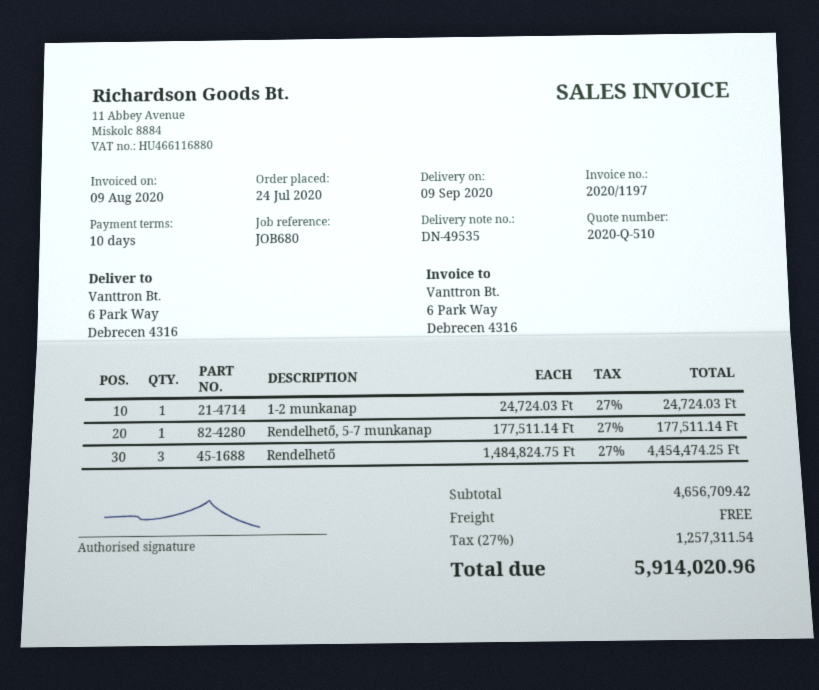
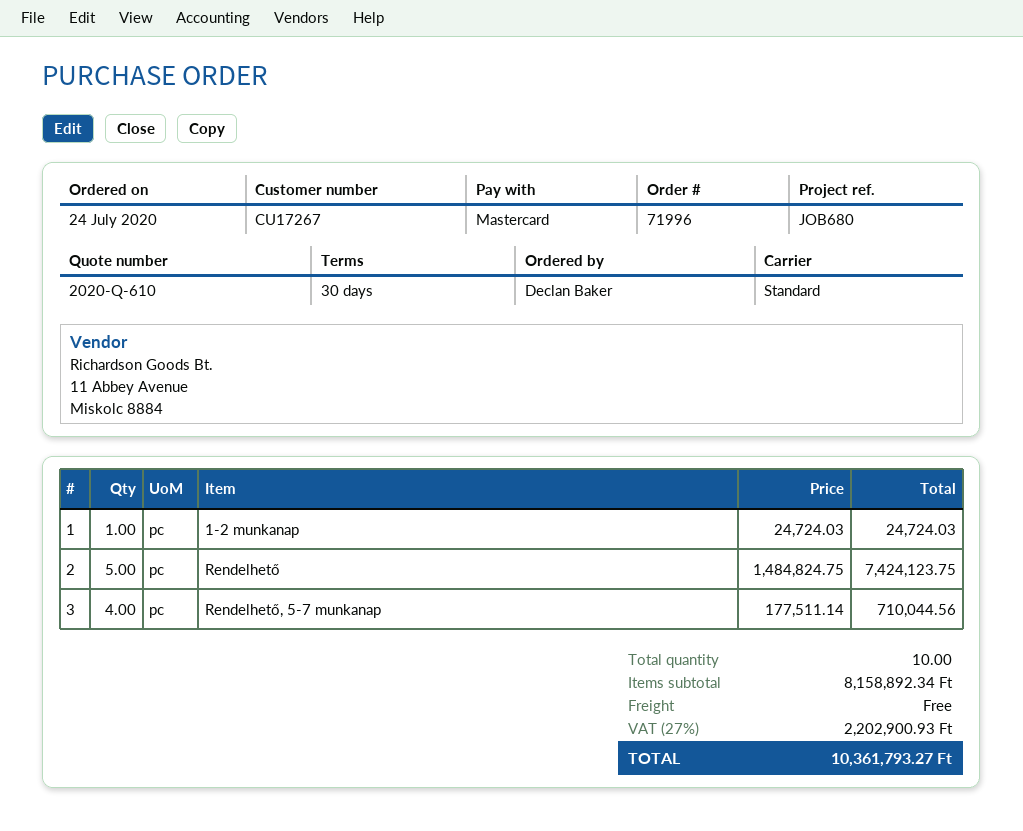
quote number: 2020-Q-510 -> 2020-Q-610
payment terms: 10 days -> 30 days
Rendelhető, 5-7 munkanap: 1 x 177511.14 = 177511.14 -> 4 x 177511.14 = 710044.56
Rendelhető: 3 x 1484824.75 = 4454474.25 -> 5 x 1484824.75 = 7424123.75
subtotal: 4656709.42 -> 8158892.34
tax: 27% = 1257311.54 -> 27% = 2202900.93
total: 5914020.96 -> 10361793.27

